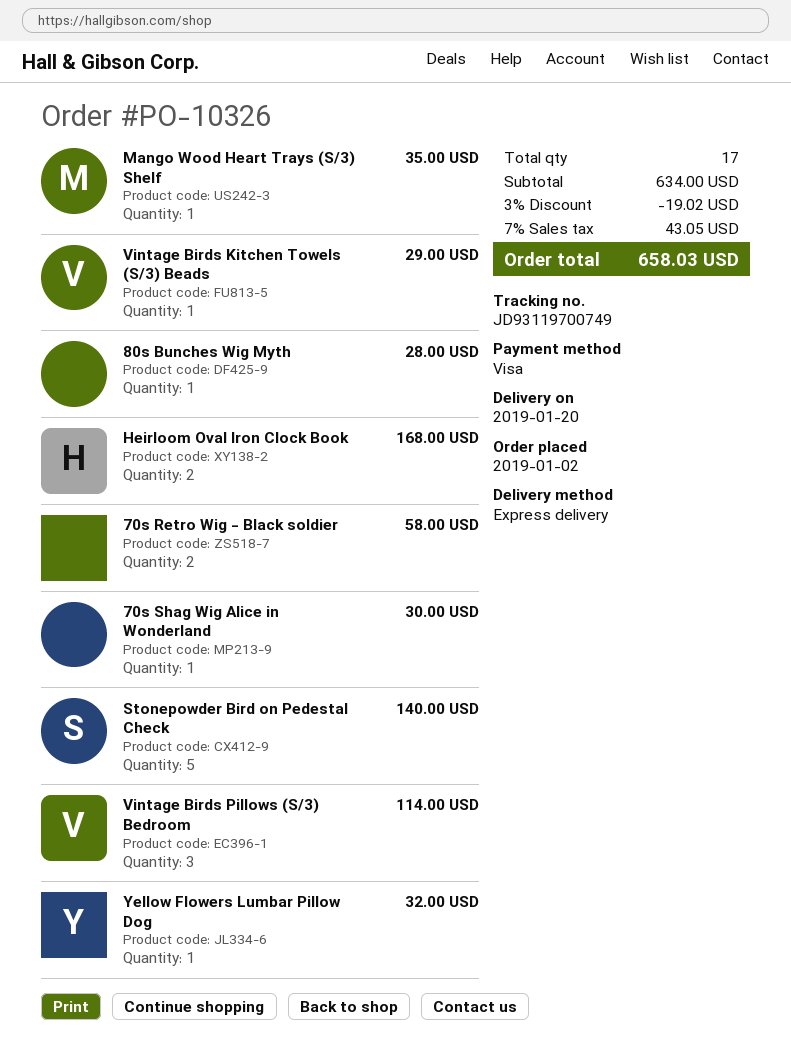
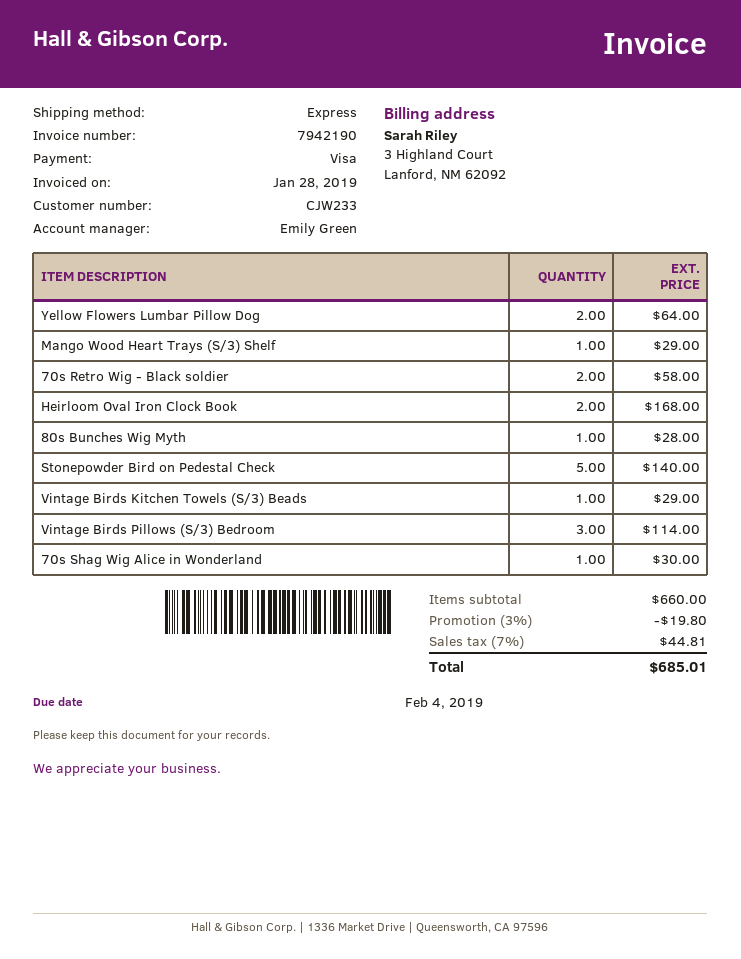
Mango Wood Heart Trays (S/3) Shelf: 1 for 35.00 -> 1 for 29.00
Yellow Flowers Lumbar Pillow Dog: 1 for 32.00 -> 2 for 64.00
subtotal: 634.00 -> 660.00
discount: 3% = 19.02 -> 3% = 19.80
tax: 7% = 43.05 -> 7% = 44.81
total: 658.03 -> 685.01

